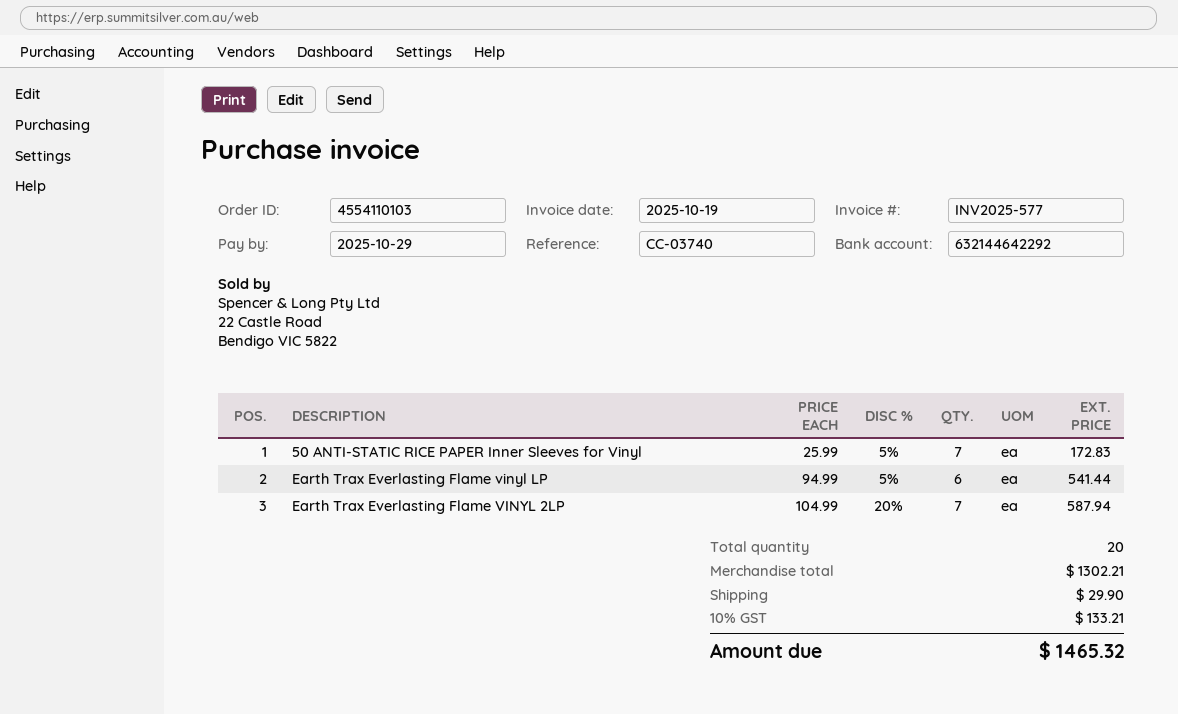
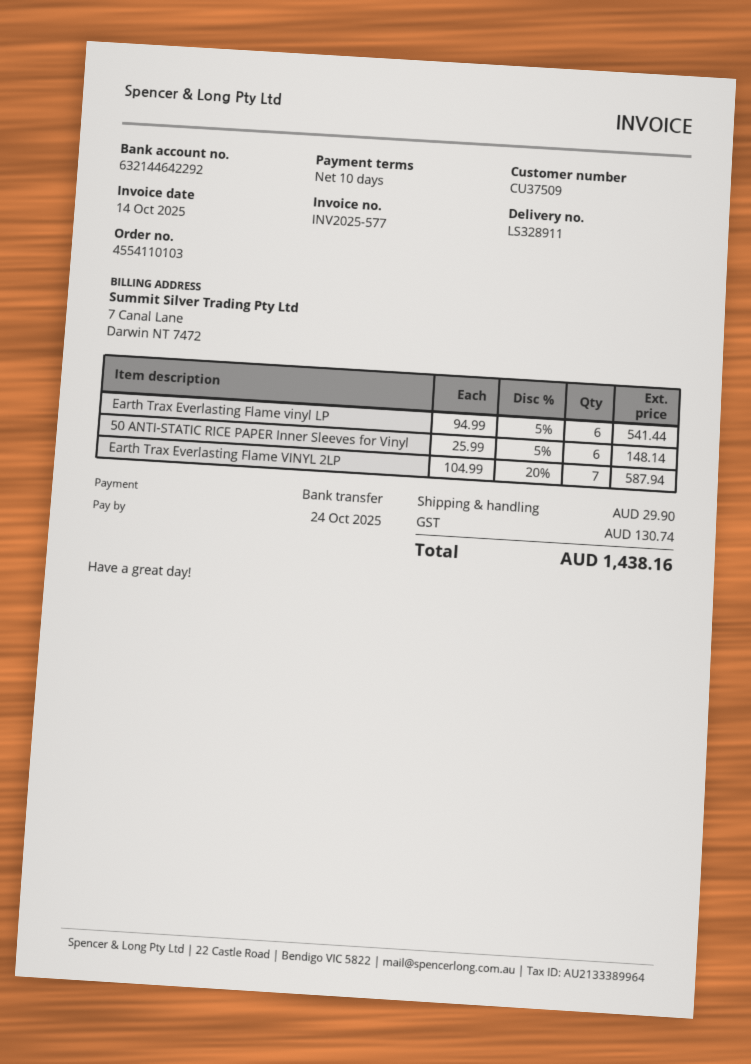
invoice date: 2025-10-19 -> 2025-10-14
due date: 2025-10-29 -> 2025-10-24
50 ANTI-STATIC RICE PAPER Inner Sleeves for Vinyl: 7 x 25.99 - 5% = 172.83 -> 6 x 25.99 - 5% = 148.14
tax: 133.21 -> 130.74
total: 1465.32 -> 1438.16

